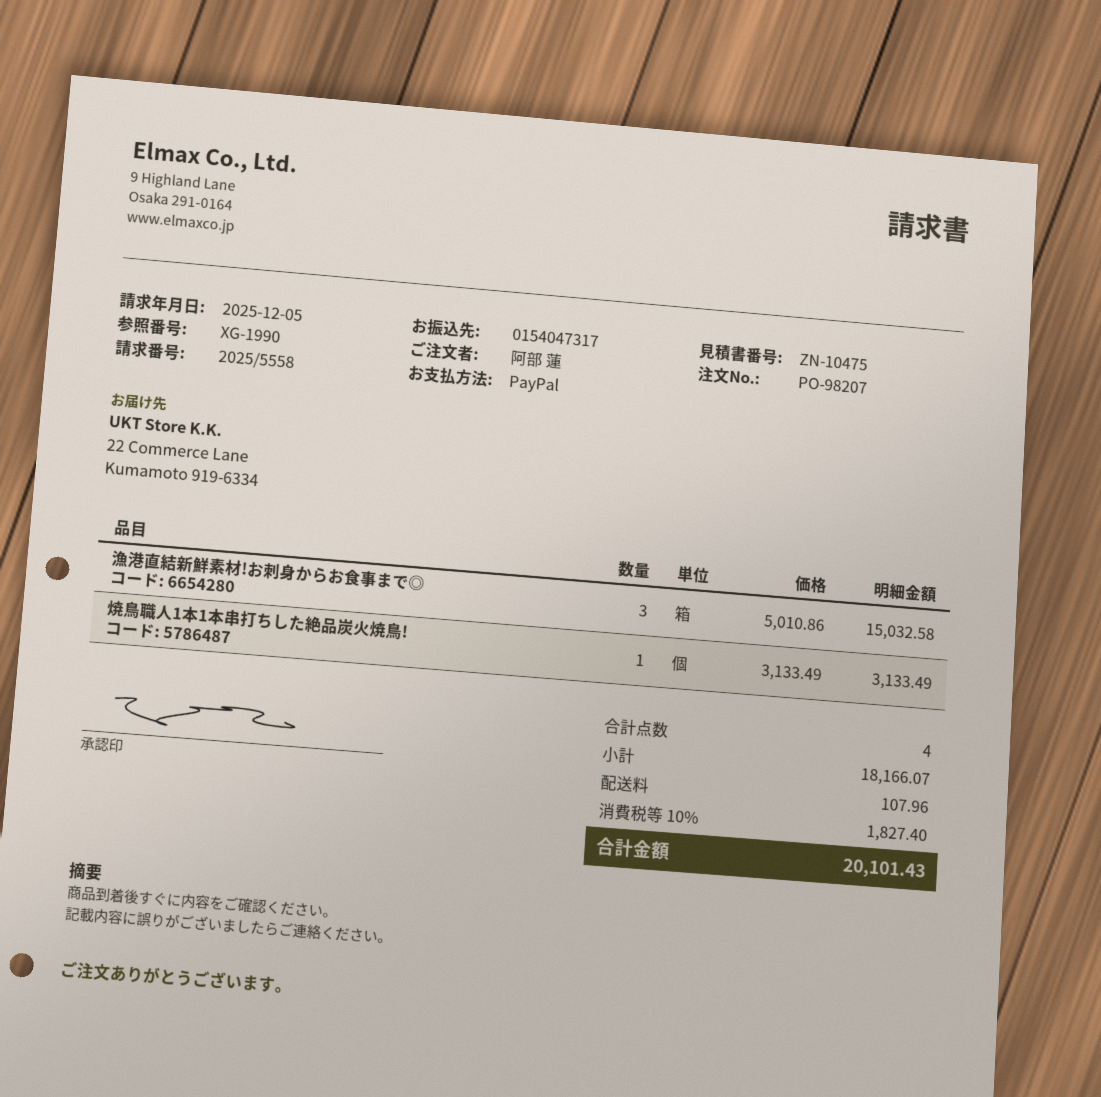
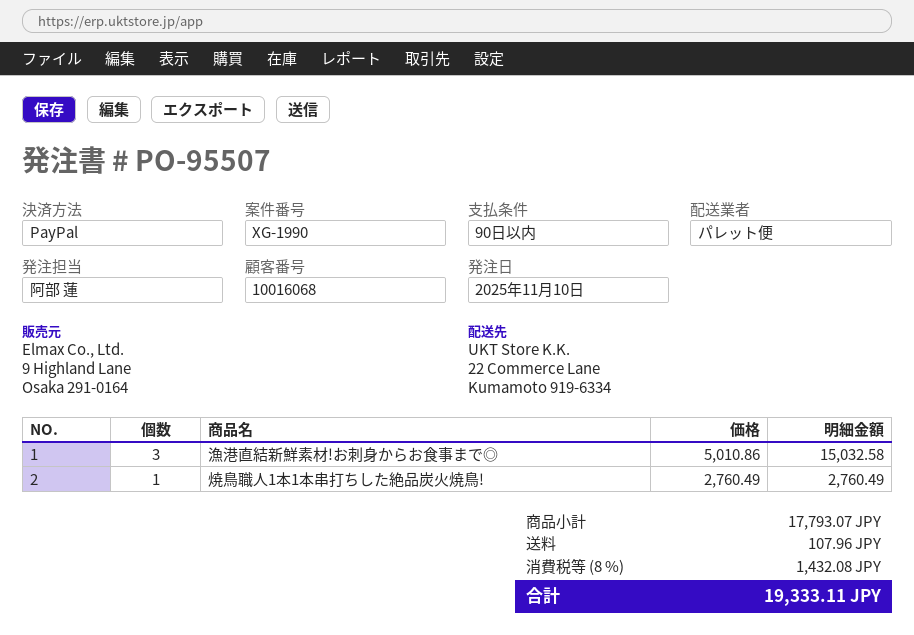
order number: PO-98207 -> PO-95507
焼鳥職人1本1本串打ちした絶品炭火焼鳥!: 1 x 3133.49 = 3133.49 -> 1 x 2760.49 = 2760.49
subtotal: 18166.07 -> 17793.07
tax: 10% = 1827.40 -> 8% = 1432.08
total: 20101.43 -> 19333.11

